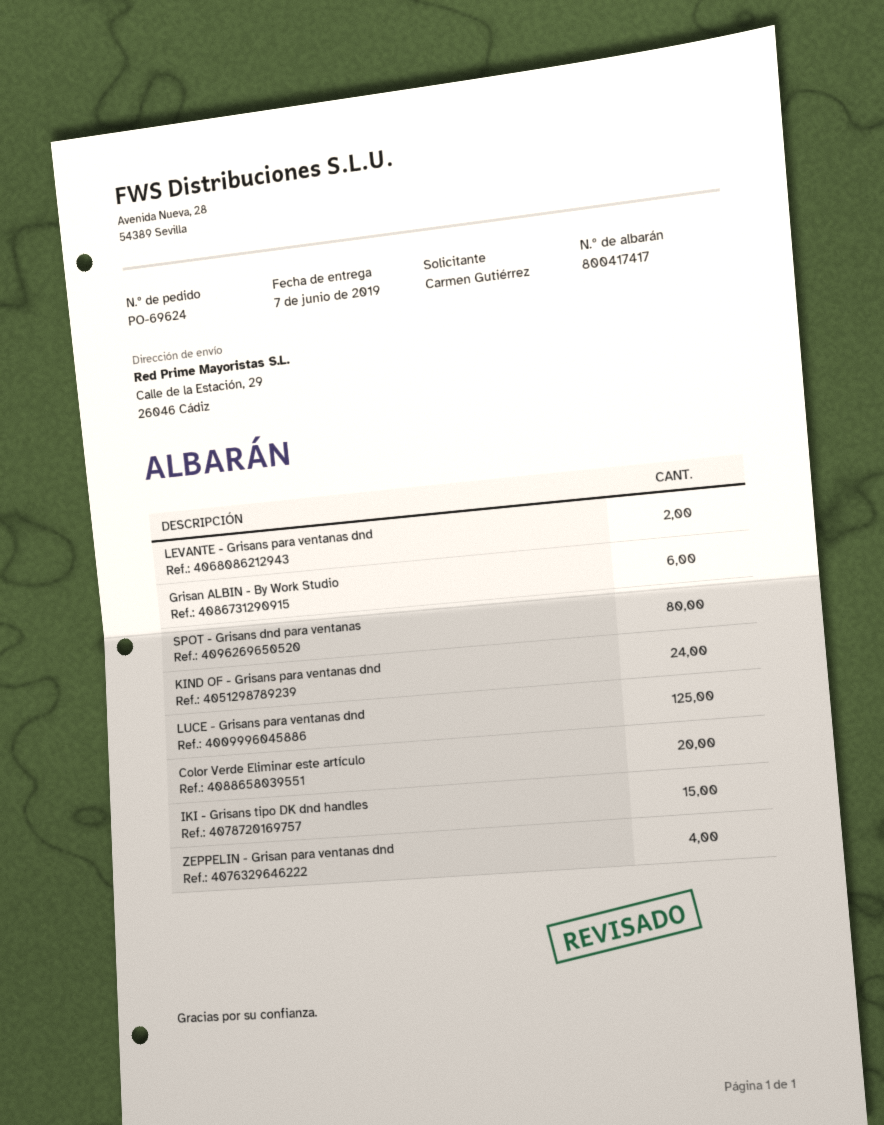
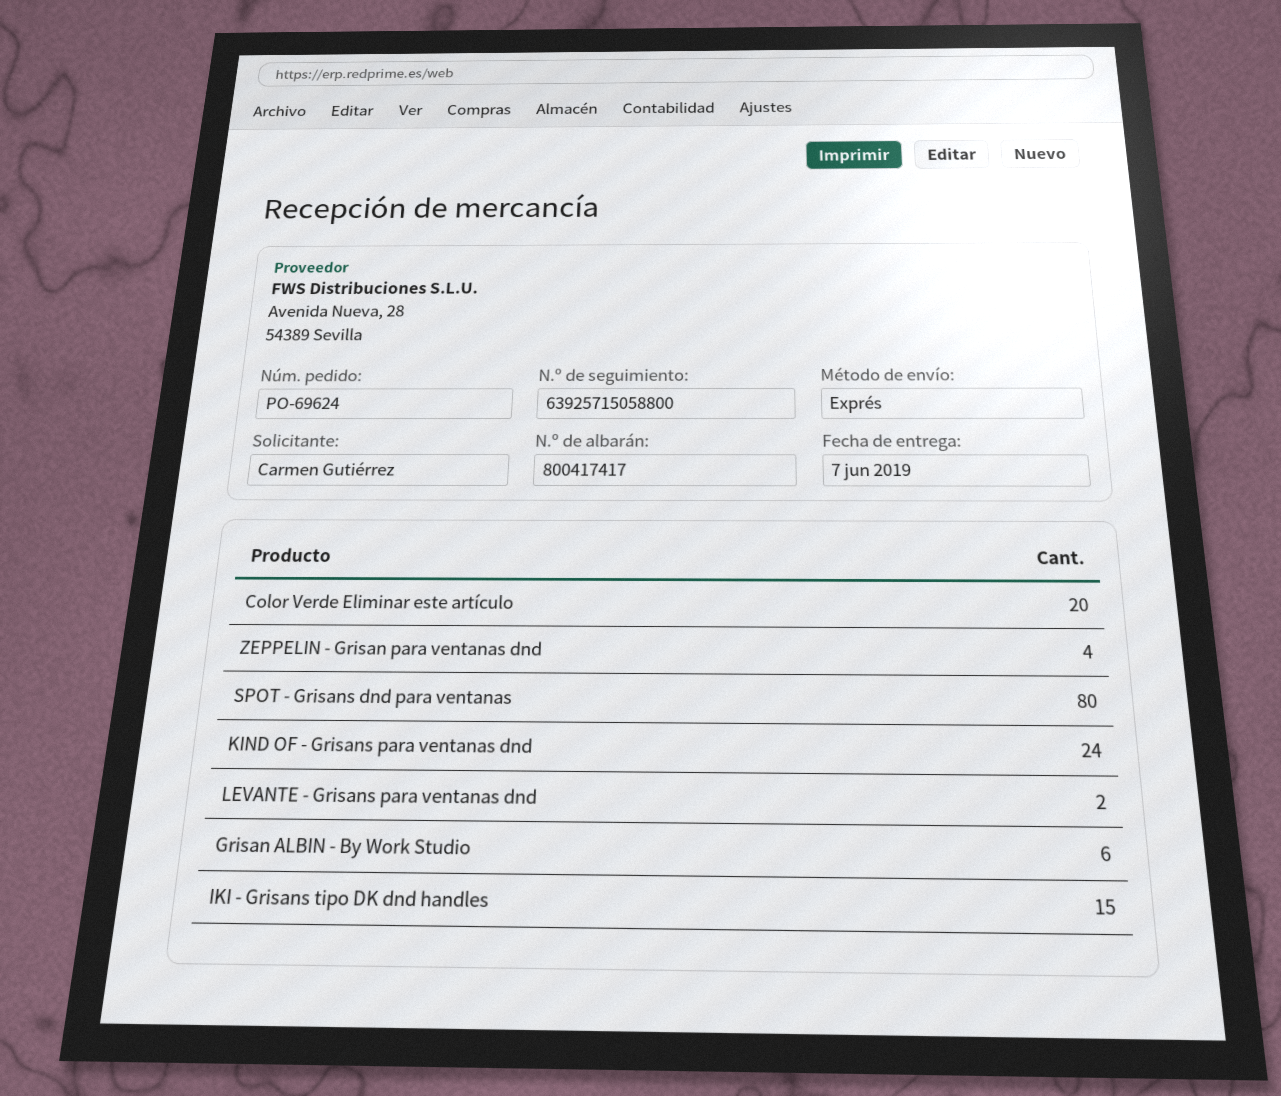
LUCE - Grisans para ventanas dnd: 125 -> none

